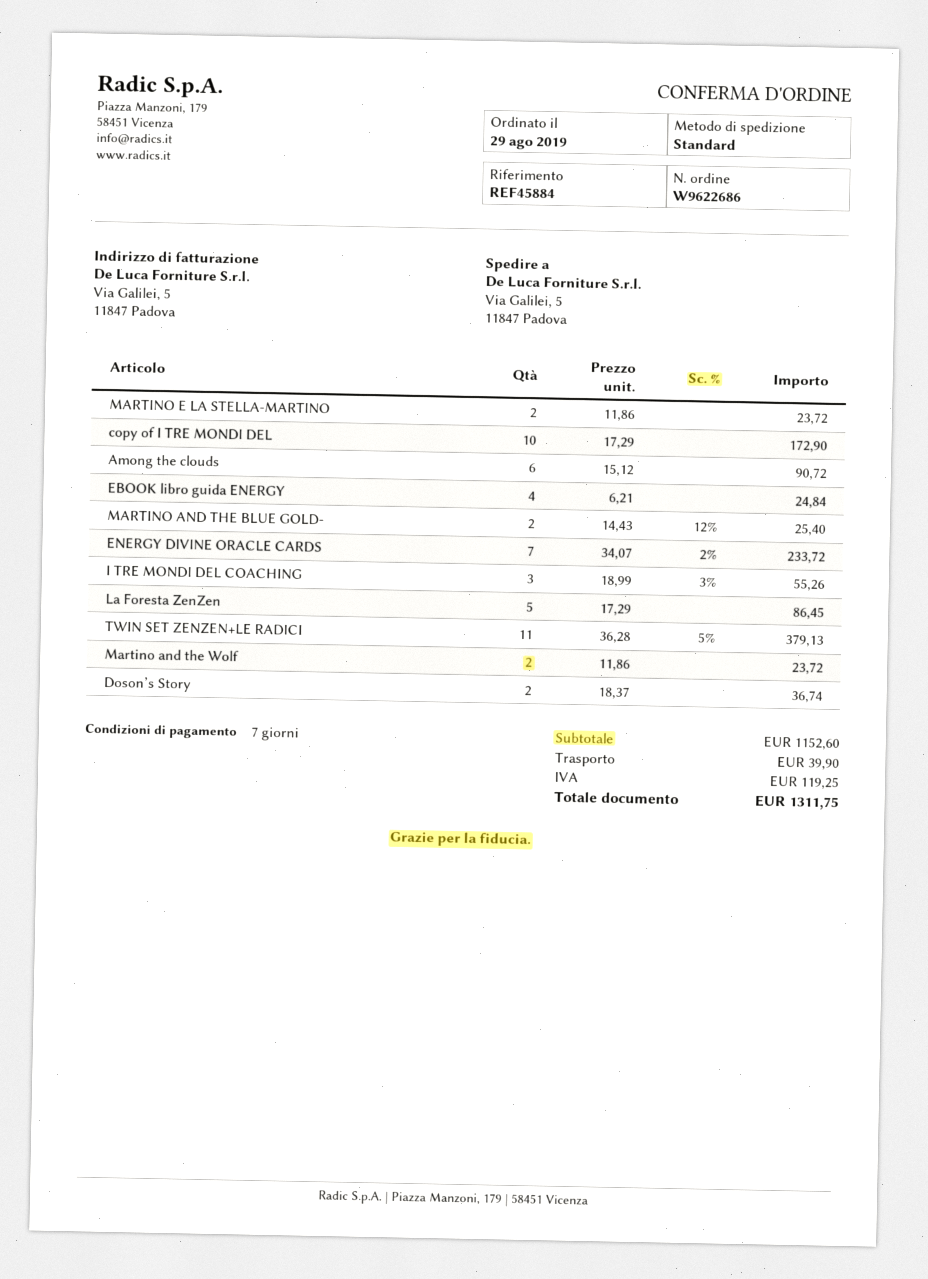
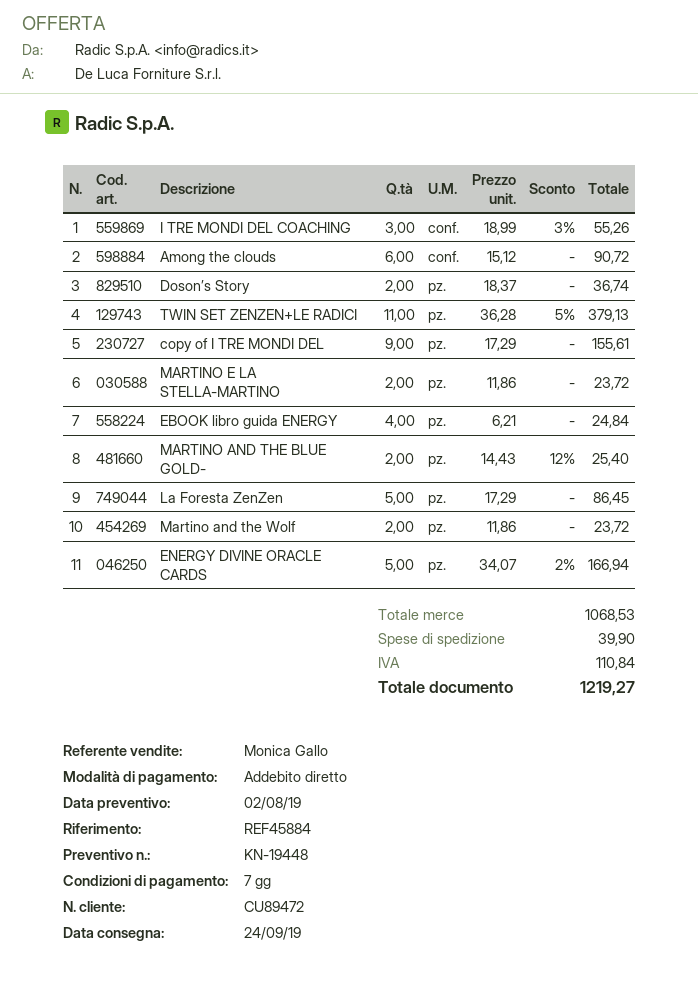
copy of I TRE MONDI DEL: 10 x 17.29 = 172.90 -> 9 x 17.29 = 155.61
ENERGY DIVINE ORACLE CARDS: 7 x 34.07 - 2% = 233.72 -> 5 x 34.07 - 2% = 166.94
subtotal: 1152.60 -> 1068.53
tax: 119.25 -> 110.84
total: 1311.75 -> 1219.27

